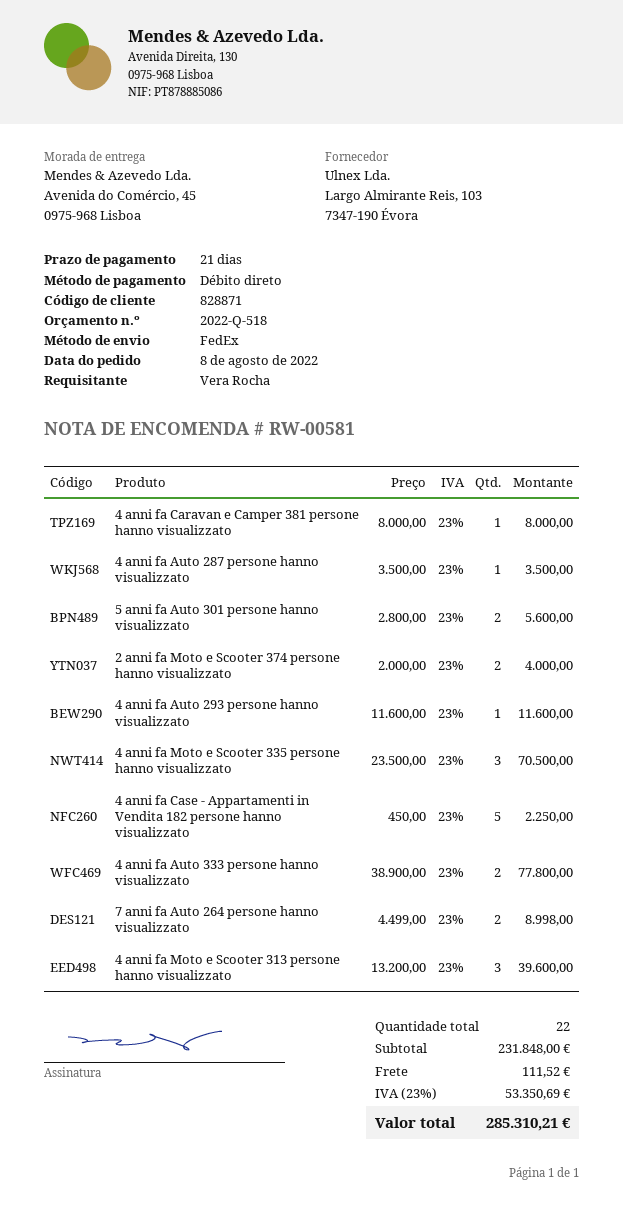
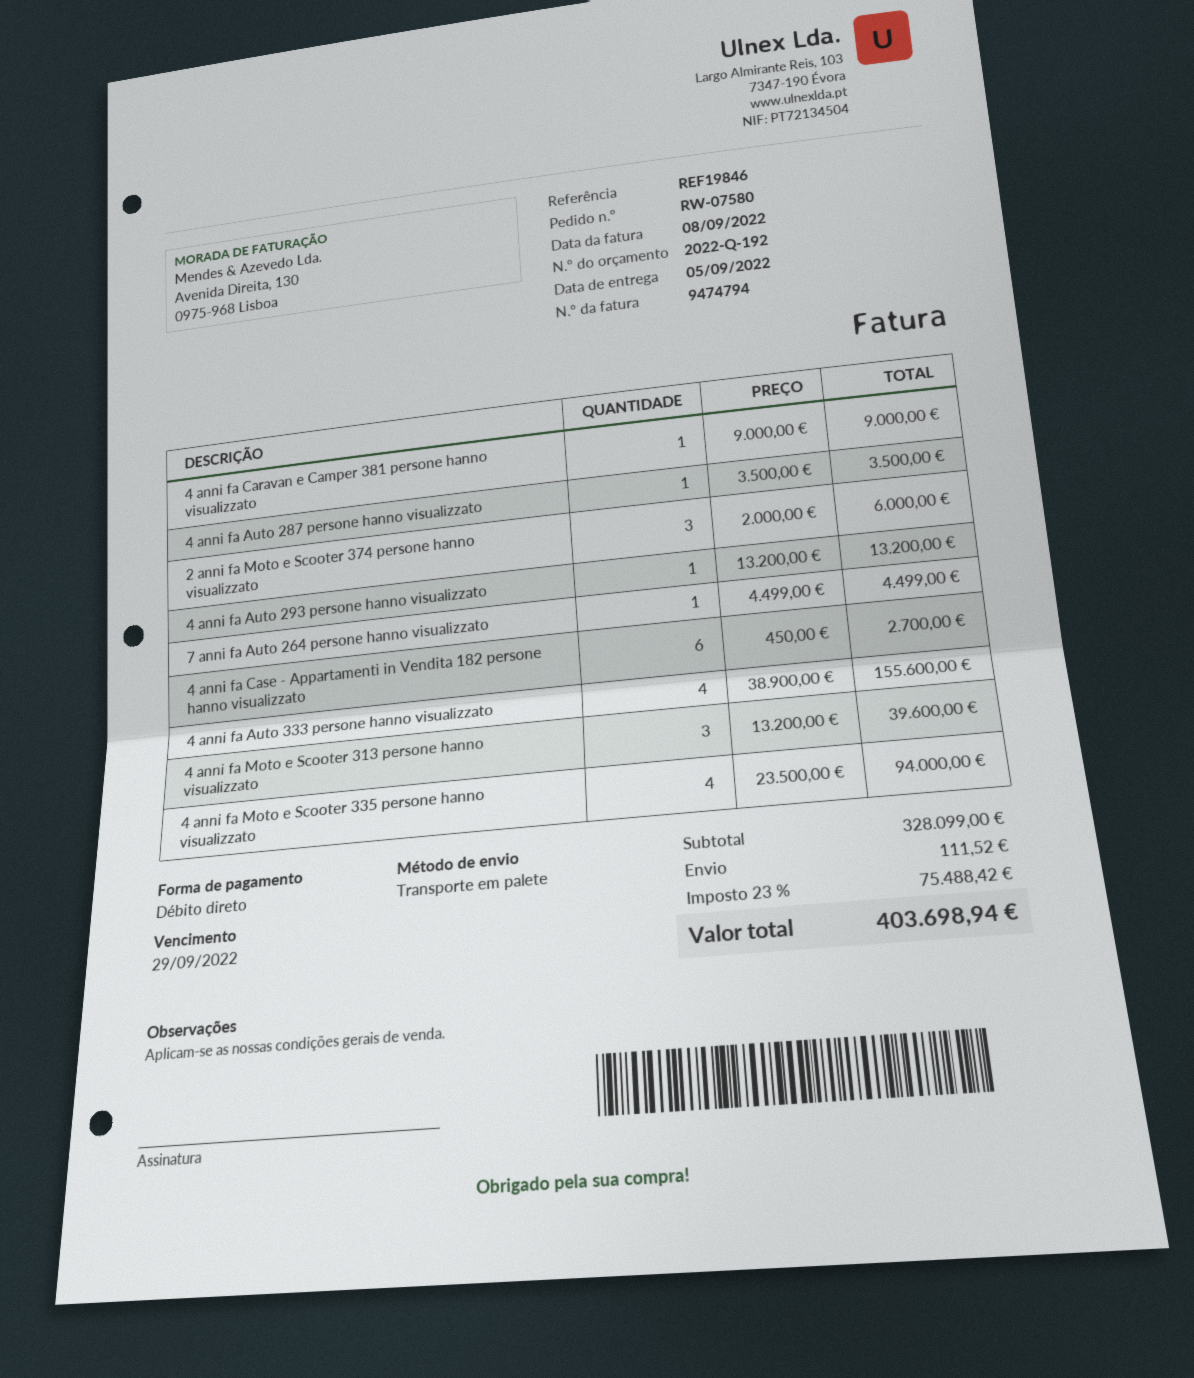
quote number: 2022-Q-518 -> 2022-Q-192
order number: RW-00581 -> RW-07580
shipping method: FedEx -> pallet freight
4 anni fa Caravan e Camper 381 persone hanno visualizzato: 1 x 8000.00 = 8000.00 -> 1 x 9000.00 = 9000.00
5 anni fa Auto 301 persone hanno visualizzato: 2 x 2800.00 = 5600.00 -> none
2 anni fa Moto e Scooter 374 persone hanno visualizzato: 2 x 2000.00 = 4000.00 -> 3 x 2000.00 = 6000.00
4 anni fa Auto 293 persone hanno visualizzato: 1 x 11600.00 = 11600.00 -> 1 x 13200.00 = 13200.00
4 anni fa Moto e Scooter 335 persone hanno visualizzato: 3 x 23500.00 = 70500.00 -> 4 x 23500.00 = 94000.00
4 anni fa Case - Appartamenti in Vendita 182 persone hanno visualizzato: 5 x 450.00 = 2250.00 -> 6 x 450.00 = 2700.00
4 anni fa Auto 333 persone hanno visualizzato: 2 x 38900.00 = 77800.00 -> 4 x 38900.00 = 155600.00
7 anni fa Auto 264 persone hanno visualizzato: 2 x 4499.00 = 8998.00 -> 1 x 4499.00 = 4499.00
subtotal: 231848.00 -> 328099.00
tax: 23% = 53350.69 -> 23% = 75488.42
total: 285310.21 -> 403698.94

